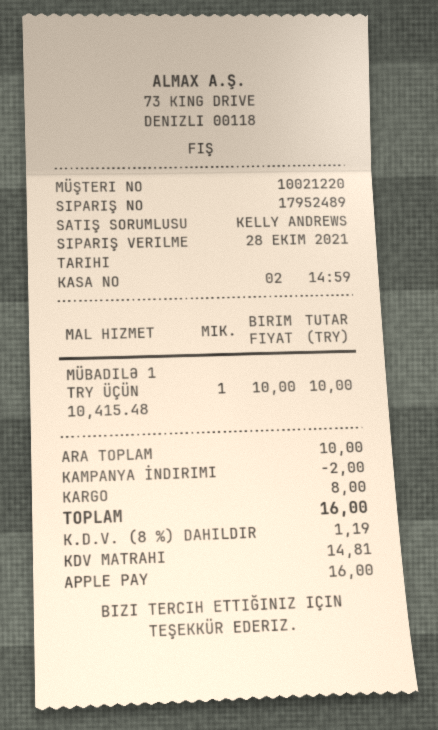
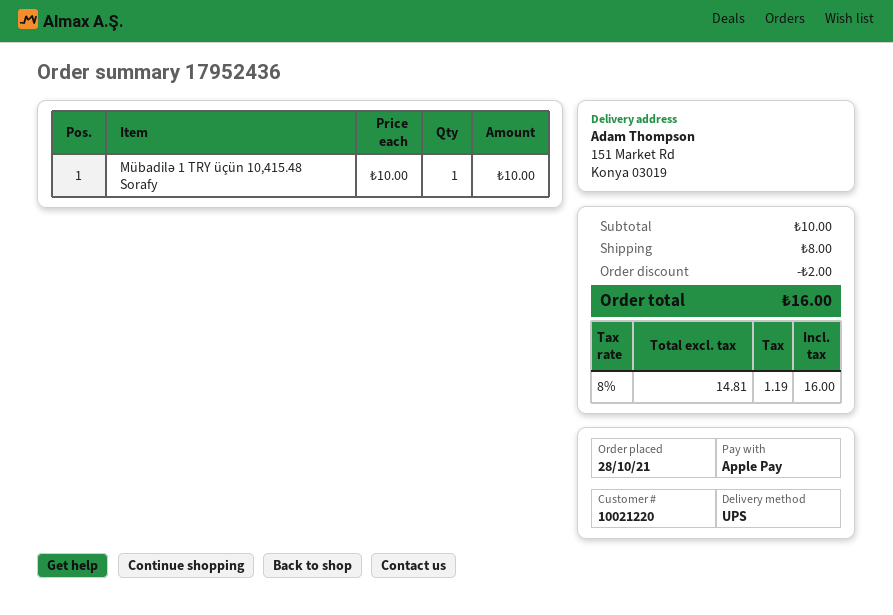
order number: 17952489 -> 17952436

